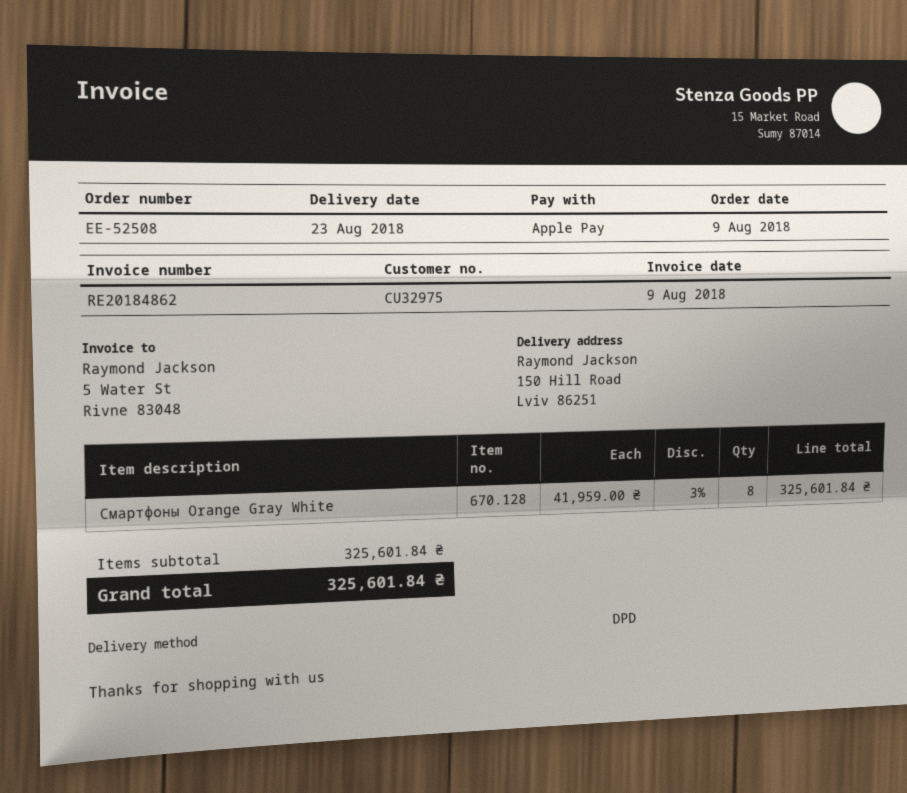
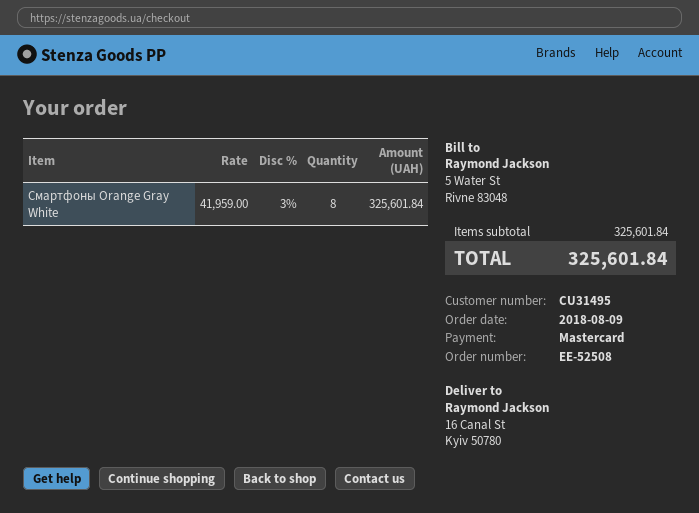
customer number: CU32975 -> CU31495
payment method: Apple Pay -> Mastercard
ship to: 150 Hill Road, Lviv 86251 -> 16 Canal St, Kyiv 50780

